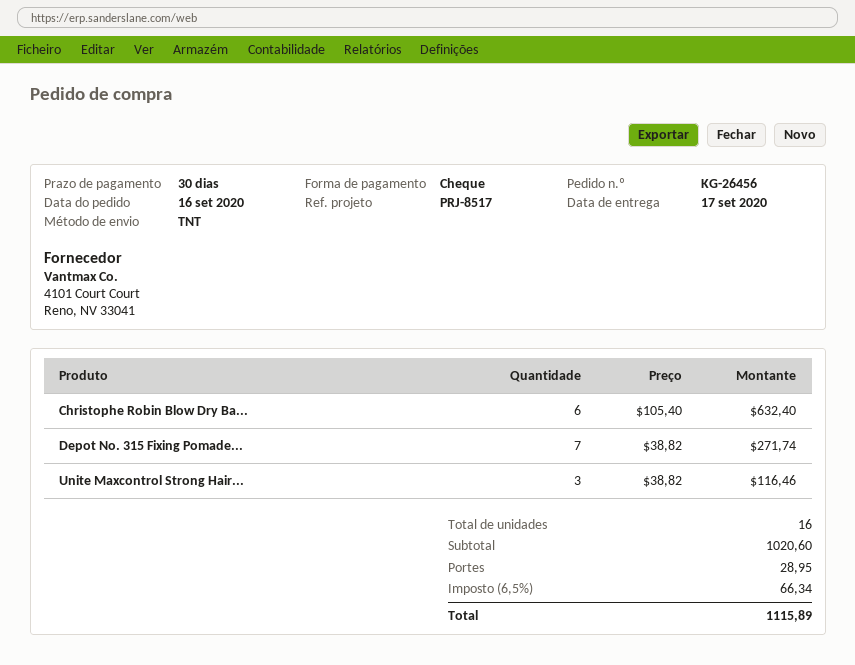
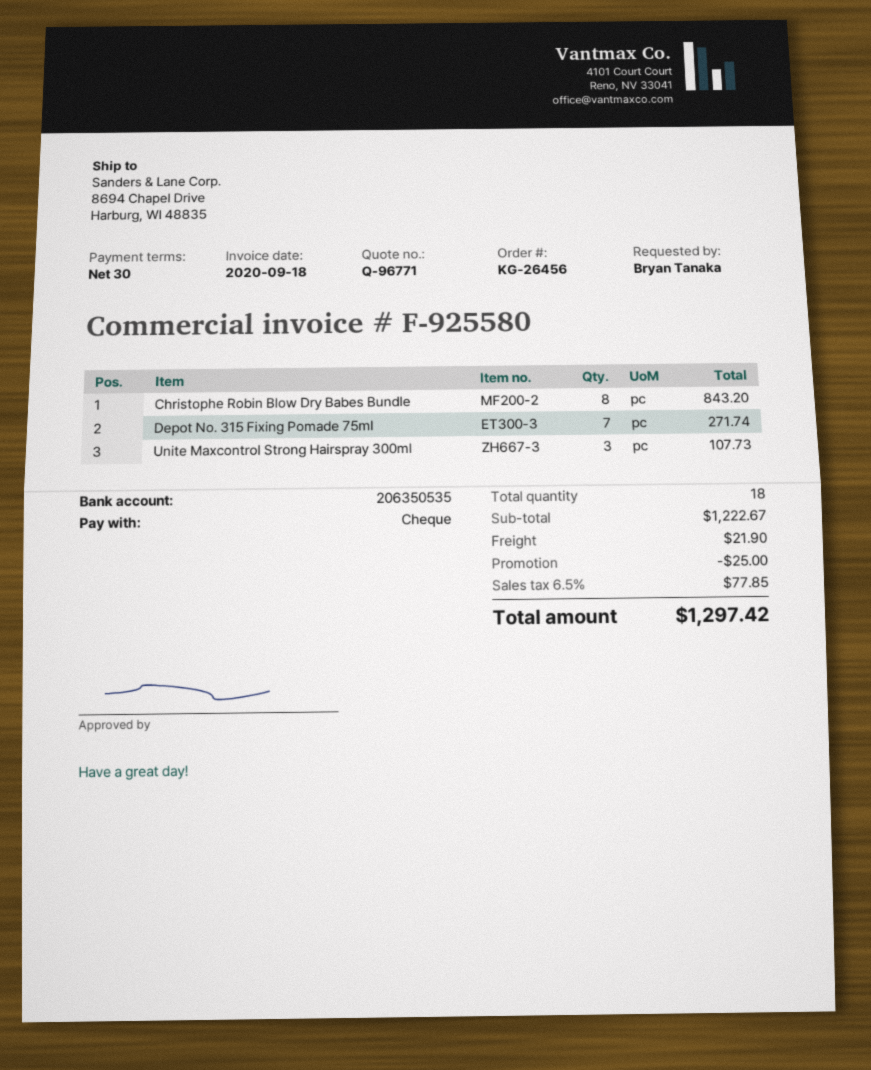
Christophe Robin Blow Dry Ba...: 6 for 632.40 -> 8 for 843.20
Unite Maxcontrol Strong Hair...: 3 for 116.46 -> 3 for 107.73
total quantity: 16 -> 18
subtotal: 1020.60 -> 1222.67
discount: none -> 25.00
shipping: 28.95 -> 21.90
tax: 6.5% = 66.34 -> 6.5% = 77.85
total: 1115.89 -> 1297.42

